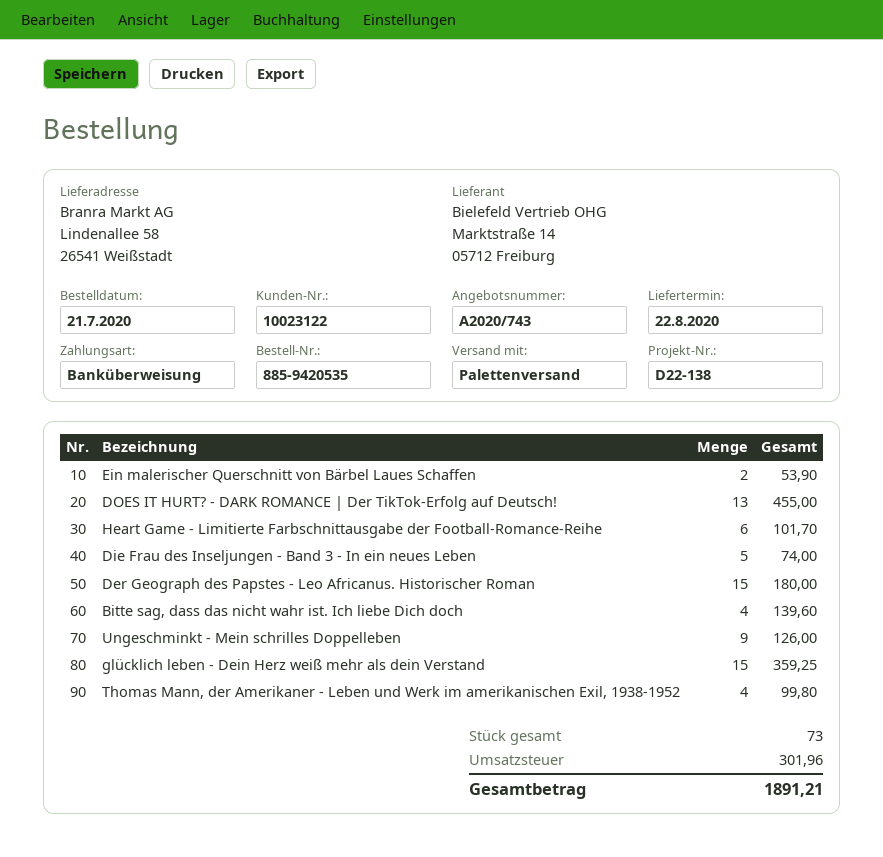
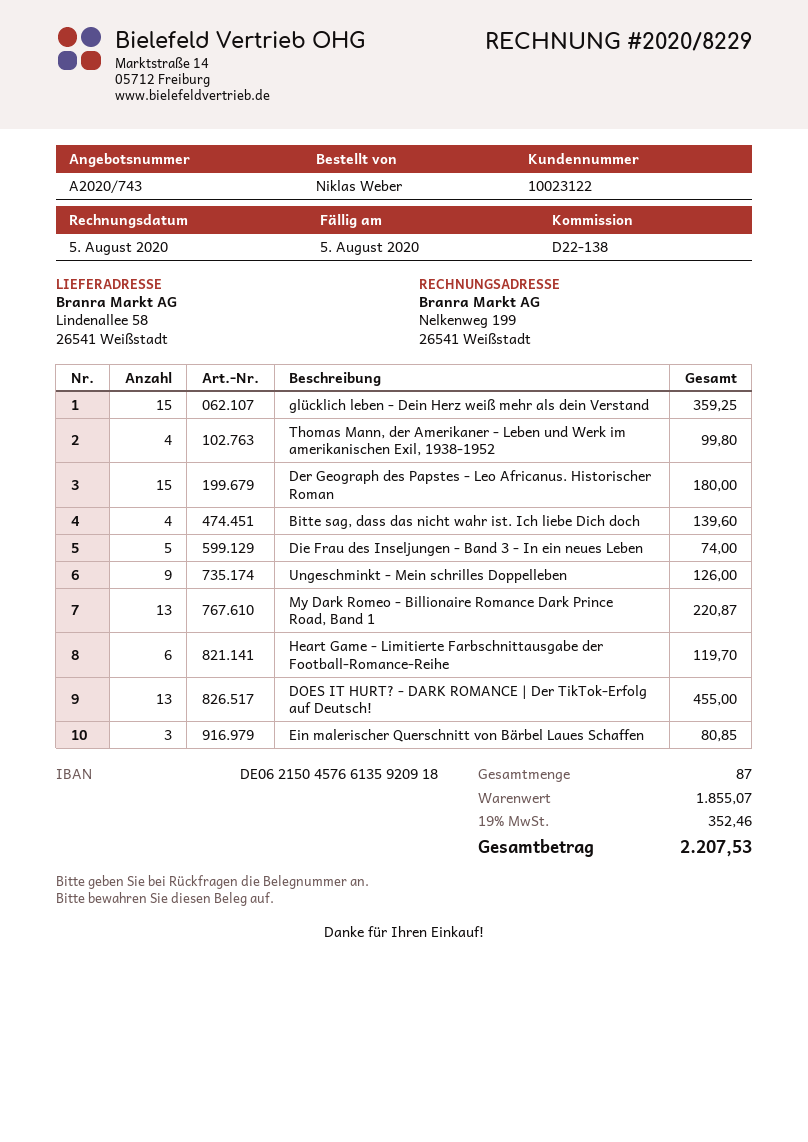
Ein malerischer Querschnitt von Bärbel Laues Schaffen: 2 for 53.90 -> 3 for 80.85
Heart Game - Limitierte Farbschnittausgabe der Football-Romance-Reihe: 6 for 101.70 -> 6 for 119.70
My Dark Romeo - Billionaire Romance Dark Prince Road, Band 1: none -> 13 for 220.87
total quantity: 73 -> 87
tax: 301.96 -> 352.46
total: 1891.21 -> 2207.53

